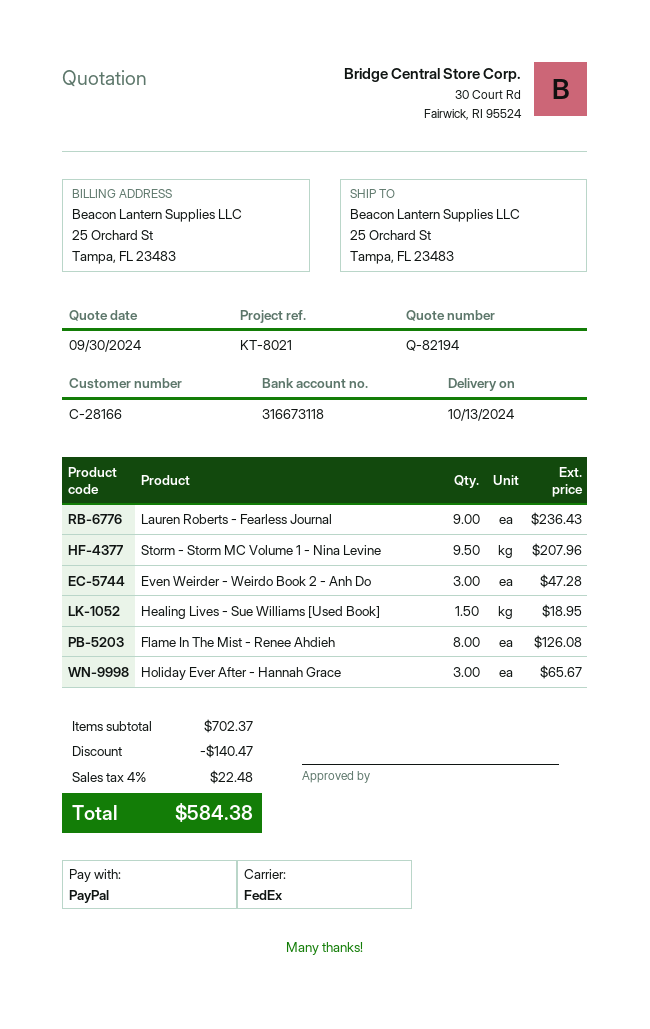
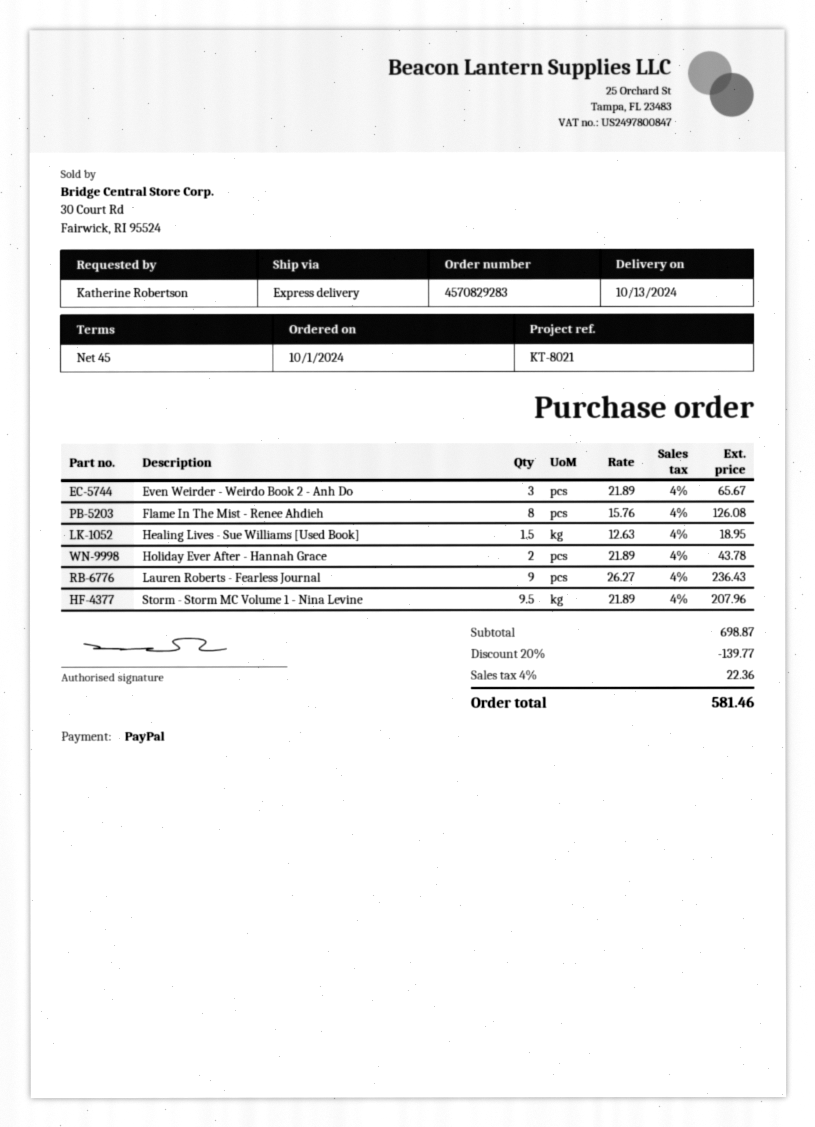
shipping method: FedEx -> express
Even Weirder - Weirdo Book 2 - Anh Do: 3 for 47.28 -> 3 for 65.67
Holiday Ever After - Hannah Grace: 3 for 65.67 -> 2 for 43.78
subtotal: 702.37 -> 698.87
discount: 140.47 -> 139.77
tax: 4% = 22.48 -> 4% = 22.36
total: 584.38 -> 581.46

